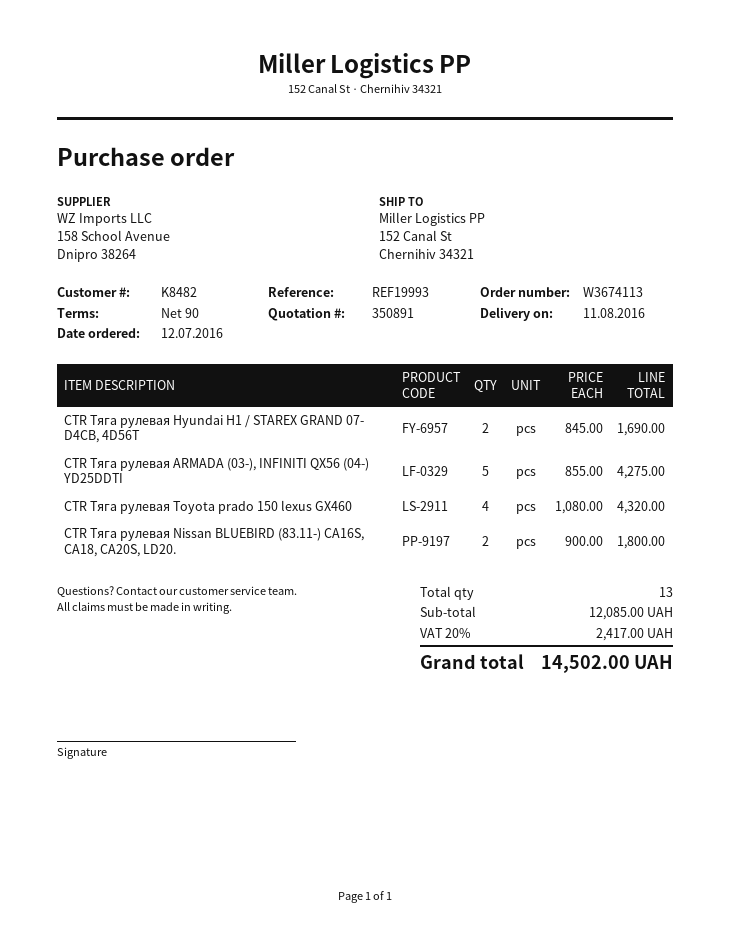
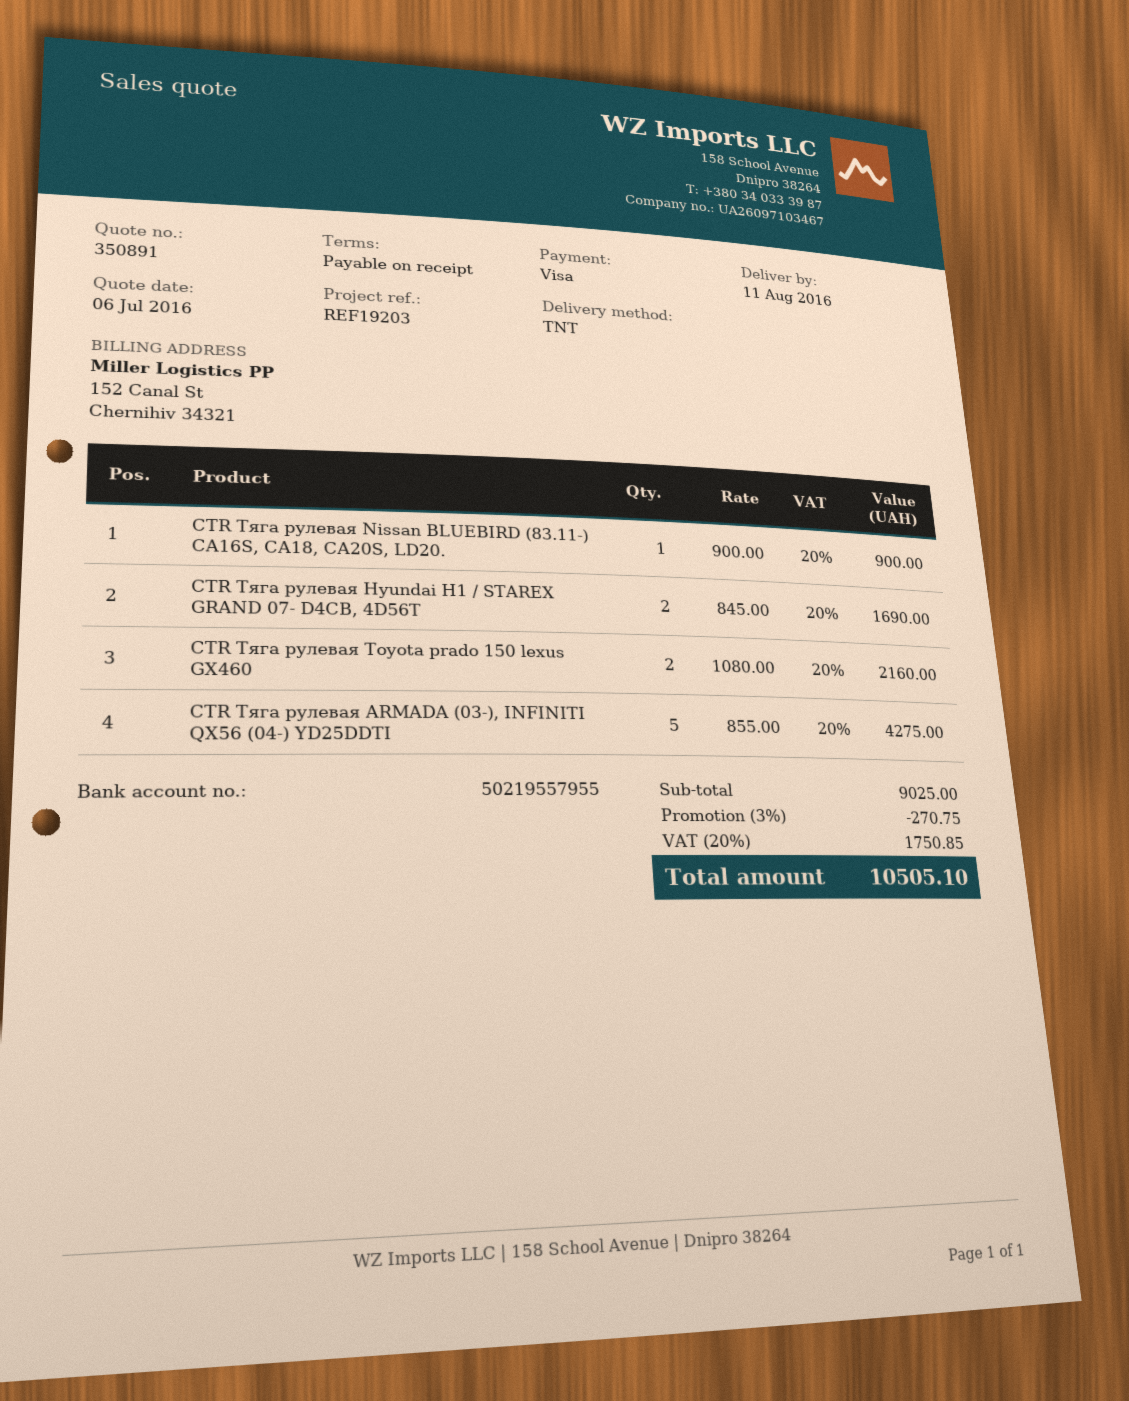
payment terms: 90 days -> on receipt
reference: REF19993 -> REF19203
CTR Тяга рулевая Toyota prado 150 lexus GX460: 4 x 1080.00 = 4320.00 -> 2 x 1080.00 = 2160.00
CTR Тяга рулевая Nissan BLUEBIRD (83.11-) CA16S, CA18, CA20S, LD20.: 2 x 900.00 = 1800.00 -> 1 x 900.00 = 900.00
subtotal: 12085.00 -> 9025.00
discount: none -> 3% = 270.75
tax: 20% = 2417.00 -> 20% = 1750.85
total: 14502.00 -> 10505.10

